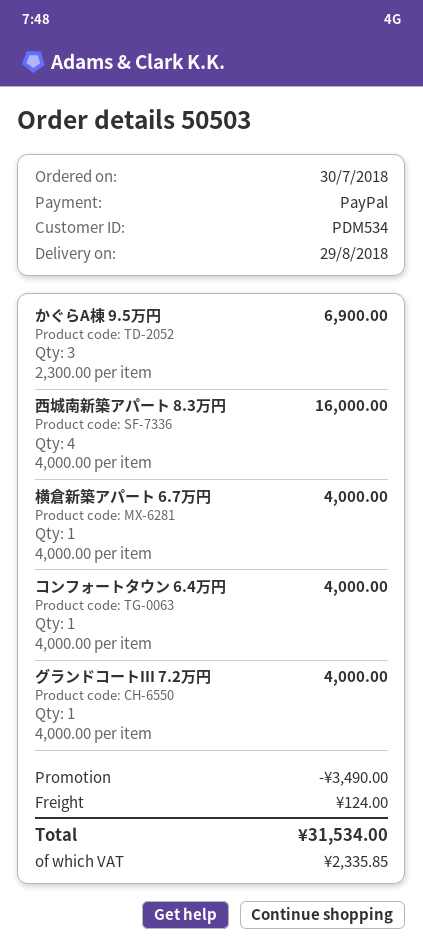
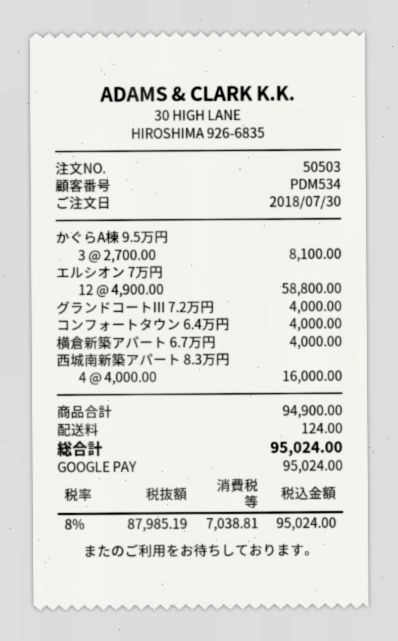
payment method: PayPal -> Google Pay
かぐらA棟 9.5万円: 3 x 2300.00 = 6900.00 -> 3 x 2700.00 = 8100.00
エルシオン 7万円: none -> 12 x 4900.00 = 58800.00
discount: 3490.00 -> none
tax: 2335.85 -> 7038.81
total: 31534.00 -> 95024.00

